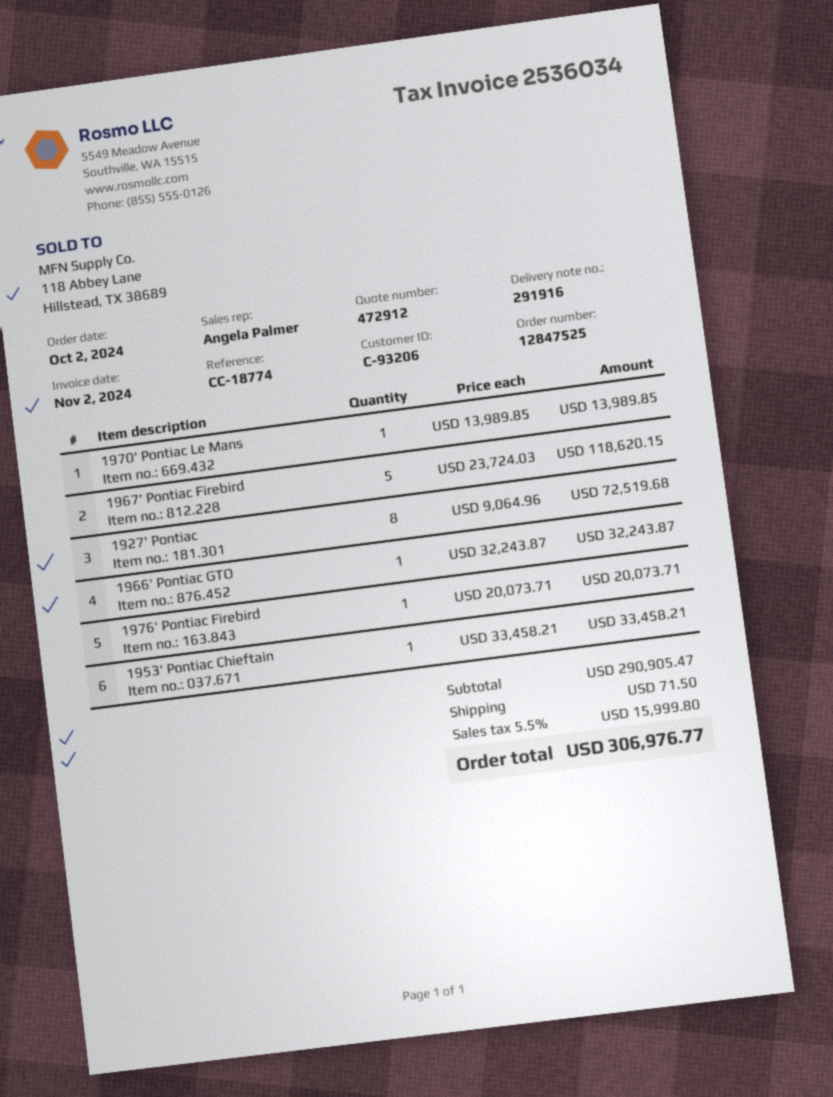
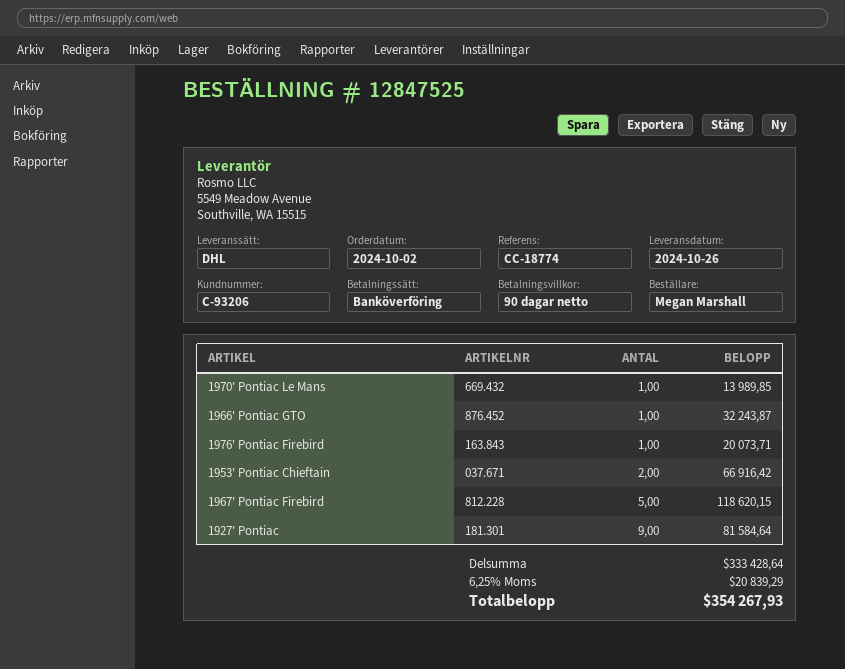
1927' Pontiac: 8 for 72519.68 -> 9 for 81584.64
1953' Pontiac Chieftain: 1 for 33458.21 -> 2 for 66916.42
subtotal: 290905.47 -> 333428.64
shipping: 71.50 -> none
tax: 5.5% = 15999.80 -> 6.25% = 20839.29
total: 306976.77 -> 354267.93

